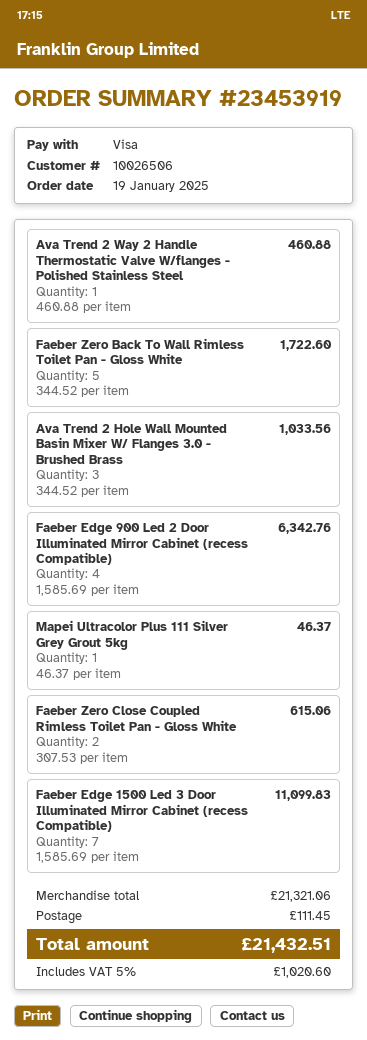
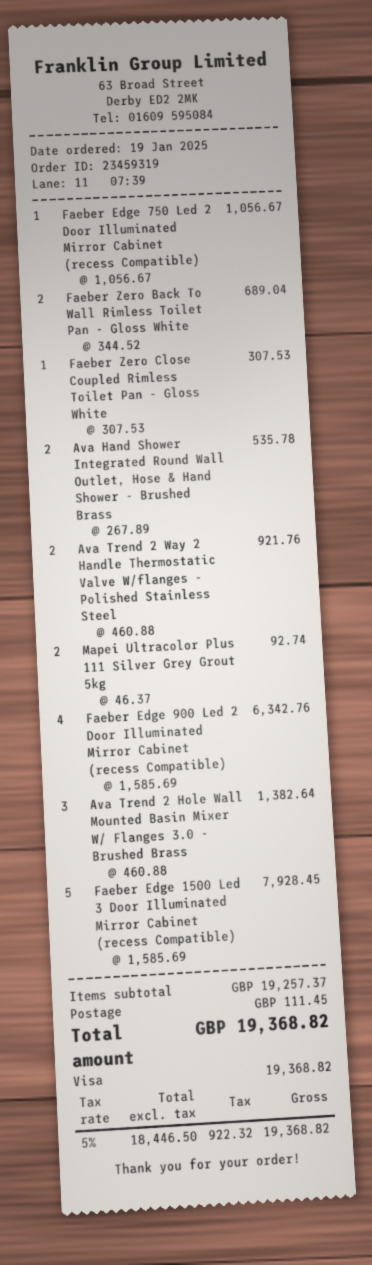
order number: 23453919 -> 23459319
Ava Trend 2 Way 2 Handle Thermostatic Valve W/flanges - Polished Stainless Steel: 1 x 460.88 = 460.88 -> 2 x 460.88 = 921.76
Faeber Zero Back To Wall Rimless Toilet Pan - Gloss White: 5 x 344.52 = 1722.60 -> 2 x 344.52 = 689.04
Ava Trend 2 Hole Wall Mounted Basin Mixer W/ Flanges 3.0 - Brushed Brass: 3 x 344.52 = 1033.56 -> 3 x 460.88 = 1382.64
Mapei Ultracolor Plus 111 Silver Grey Grout 5kg: 1 x 46.37 = 46.37 -> 2 x 46.37 = 92.74
Faeber Zero Close Coupled Rimless Toilet Pan - Gloss White: 2 x 307.53 = 615.06 -> 1 x 307.53 = 307.53
Faeber Edge 1500 Led 3 Door Illuminated Mirror Cabinet (recess Compatible): 7 x 1585.69 = 11099.83 -> 5 x 1585.69 = 7928.45
Faeber Edge 750 Led 2 Door Illuminated Mirror Cabinet (recess Compatible): none -> 1 x 1056.67 = 1056.67
Ava Hand Shower Integrated Round Wall Outlet, Hose & Hand Shower - Brushed Brass: none -> 2 x 267.89 = 535.78
subtotal: 21321.06 -> 19257.37
tax: 5% = 1020.60 -> 5% = 922.32
total: 21432.51 -> 19368.82

